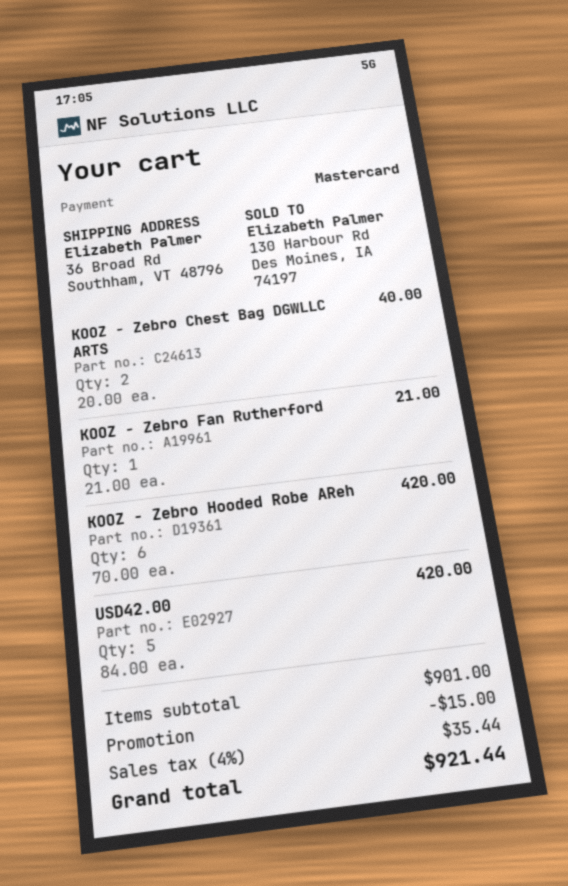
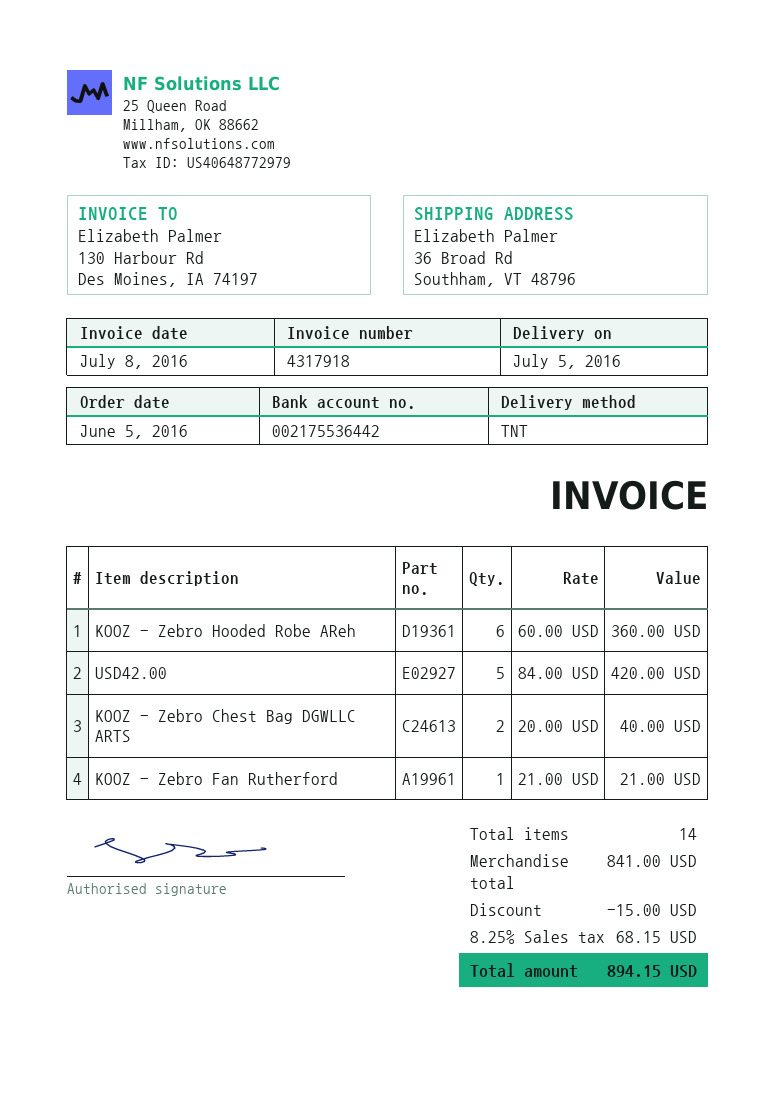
KOOZ - Zebro Hooded Robe AReh: 6 x 70.00 = 420.00 -> 6 x 60.00 = 360.00
subtotal: 901.00 -> 841.00
tax: 4% = 35.44 -> 8.25% = 68.15
total: 921.44 -> 894.15

